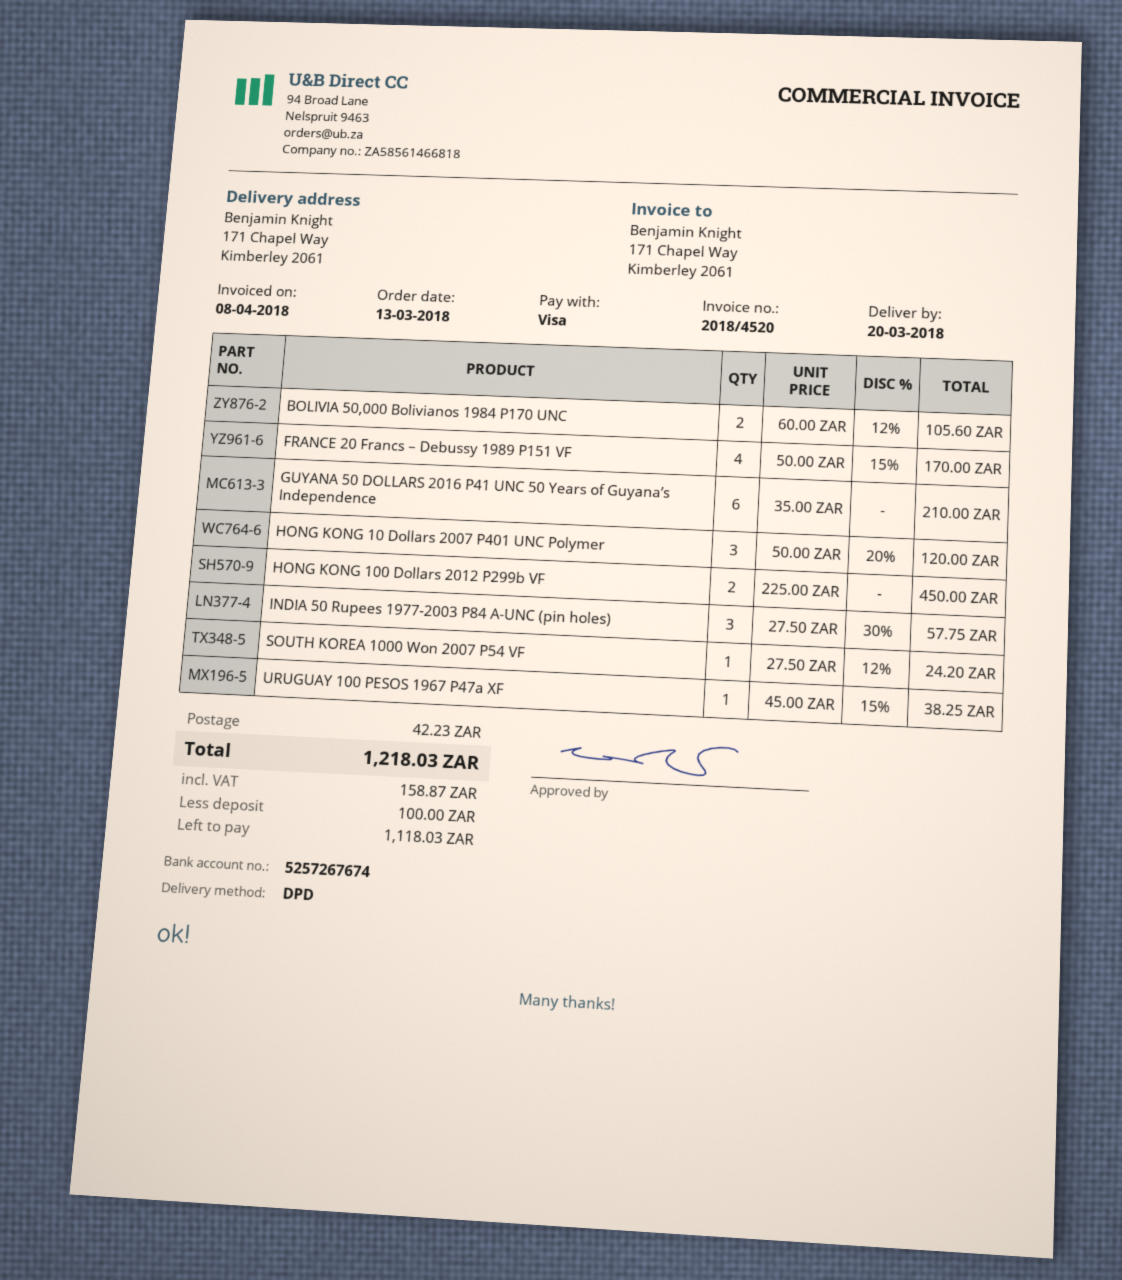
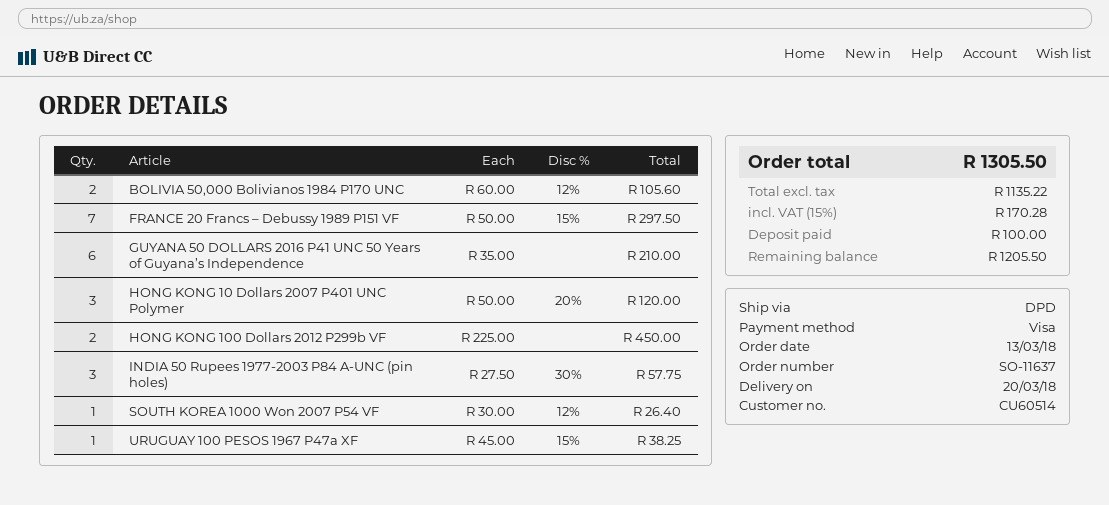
FRANCE 20 Francs – Debussy 1989 P151 VF: 4 x 50.00 - 15% = 170.00 -> 7 x 50.00 - 15% = 297.50
SOUTH KOREA 1000 Won 2007 P54 VF: 1 x 27.50 - 12% = 24.20 -> 1 x 30.00 - 12% = 26.40
shipping: 42.23 -> none
tax: 158.87 -> 170.28
total: 1218.03 -> 1305.50
balance: 1118.03 -> 1205.50

